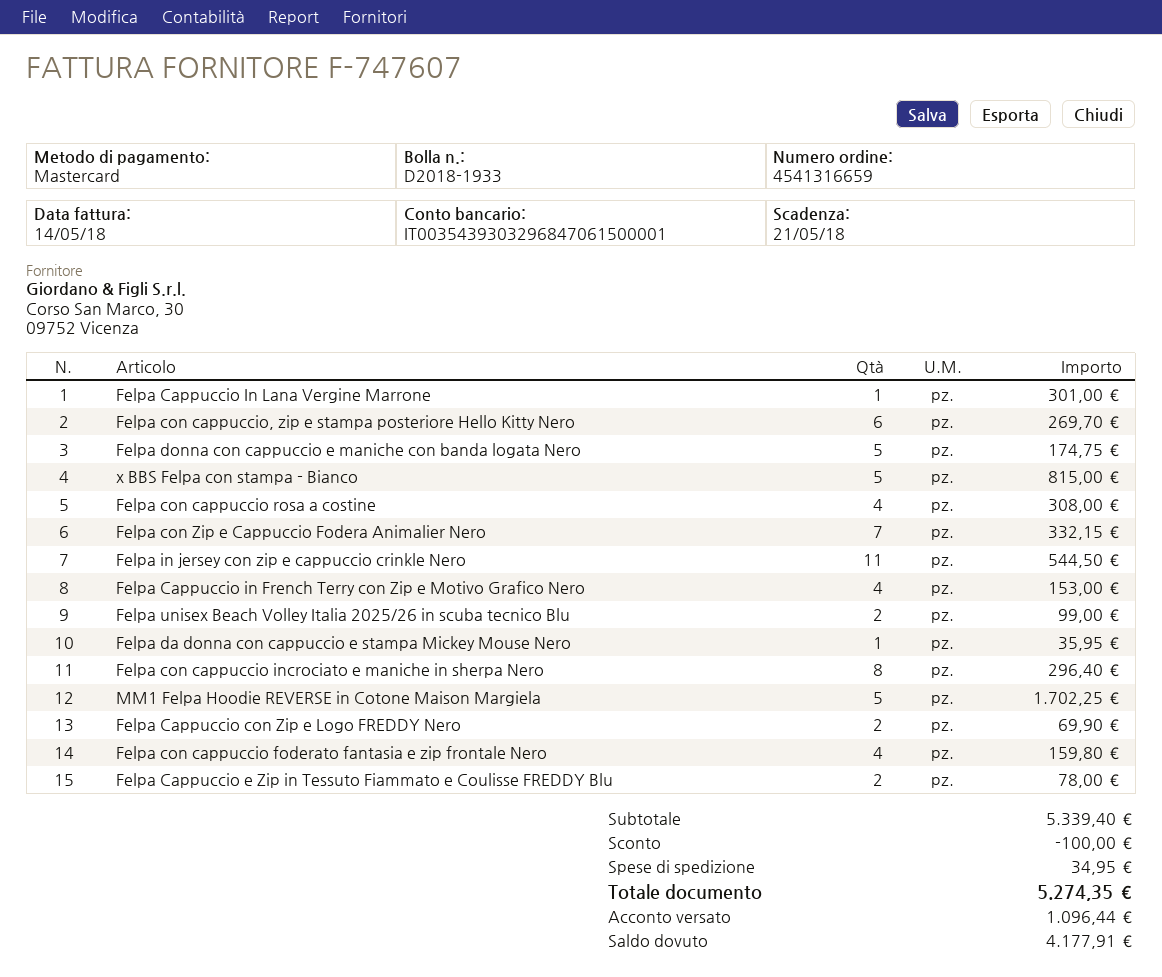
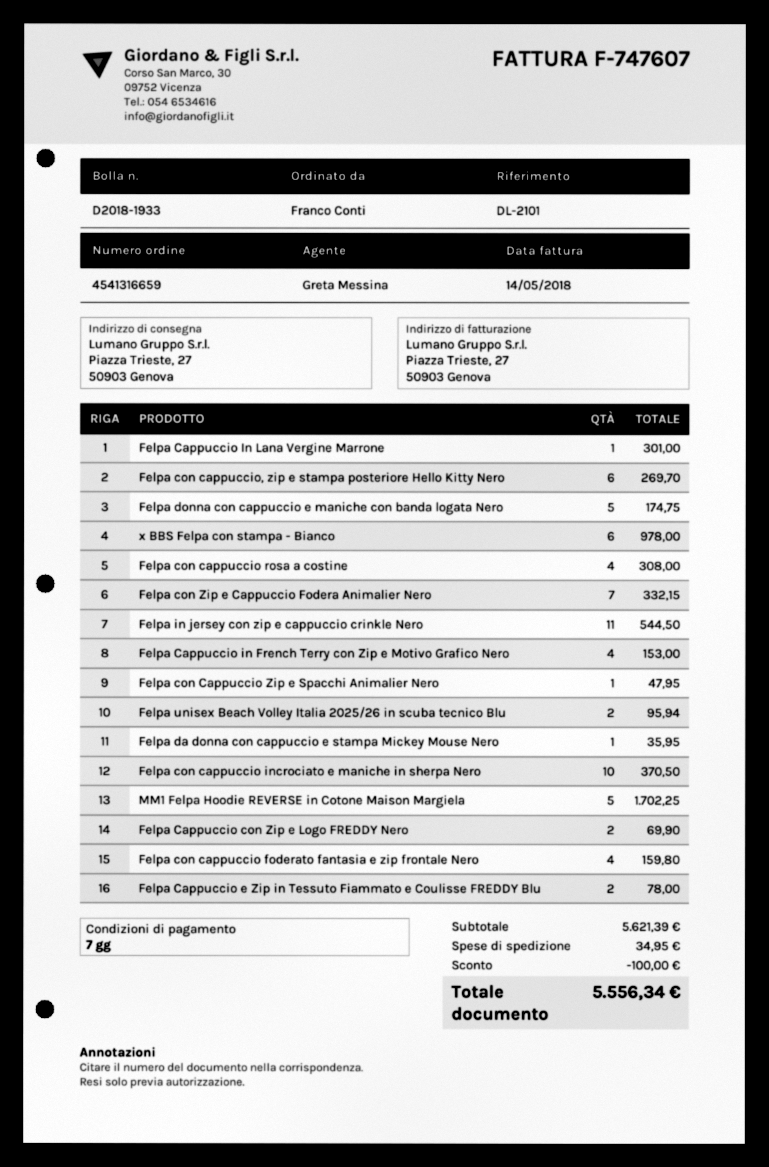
x BBS Felpa con stampa - Bianco: 5 for 815.00 -> 6 for 978.00
Felpa unisex Beach Volley Italia 2025/26 in scuba tecnico Blu: 2 for 99.00 -> 2 for 95.94
Felpa con cappuccio incrociato e maniche in sherpa Nero: 8 for 296.40 -> 10 for 370.50
Felpa con Cappuccio Zip e Spacchi Animalier Nero: none -> 1 for 47.95
subtotal: 5339.40 -> 5621.39
total: 5274.35 -> 5556.34

